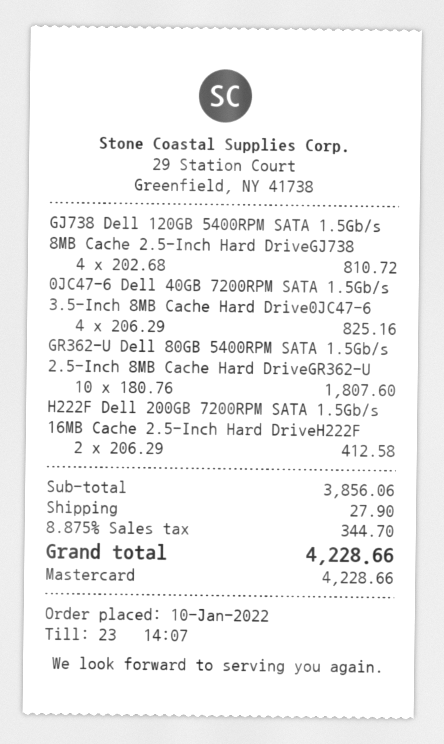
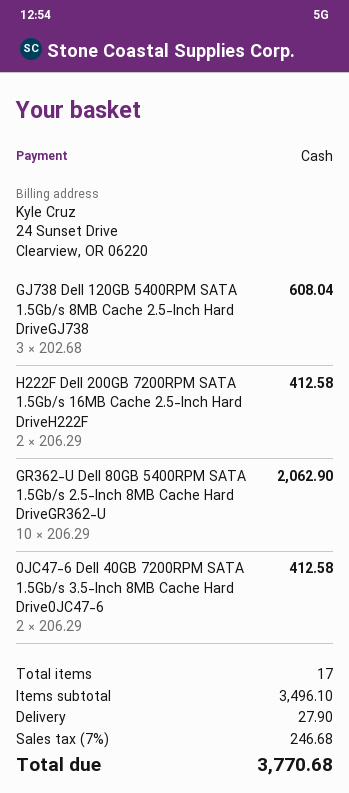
payment method: Mastercard -> cash
GJ738 Dell 120GB 5400RPM SATA 1.5Gb/s 8MB Cache 2.5-Inch Hard DriveGJ738: 4 x 202.68 = 810.72 -> 3 x 202.68 = 608.04
0JC47-6 Dell 40GB 7200RPM SATA 1.5Gb/s 3.5-Inch 8MB Cache Hard Drive0JC47-6: 4 x 206.29 = 825.16 -> 2 x 206.29 = 412.58
GR362-U Dell 80GB 5400RPM SATA 1.5Gb/s 2.5-Inch 8MB Cache Hard DriveGR362-U: 10 x 180.76 = 1807.60 -> 10 x 206.29 = 2062.90
subtotal: 3856.06 -> 3496.10
tax: 8.875% = 344.70 -> 7% = 246.68
total: 4228.66 -> 3770.68

